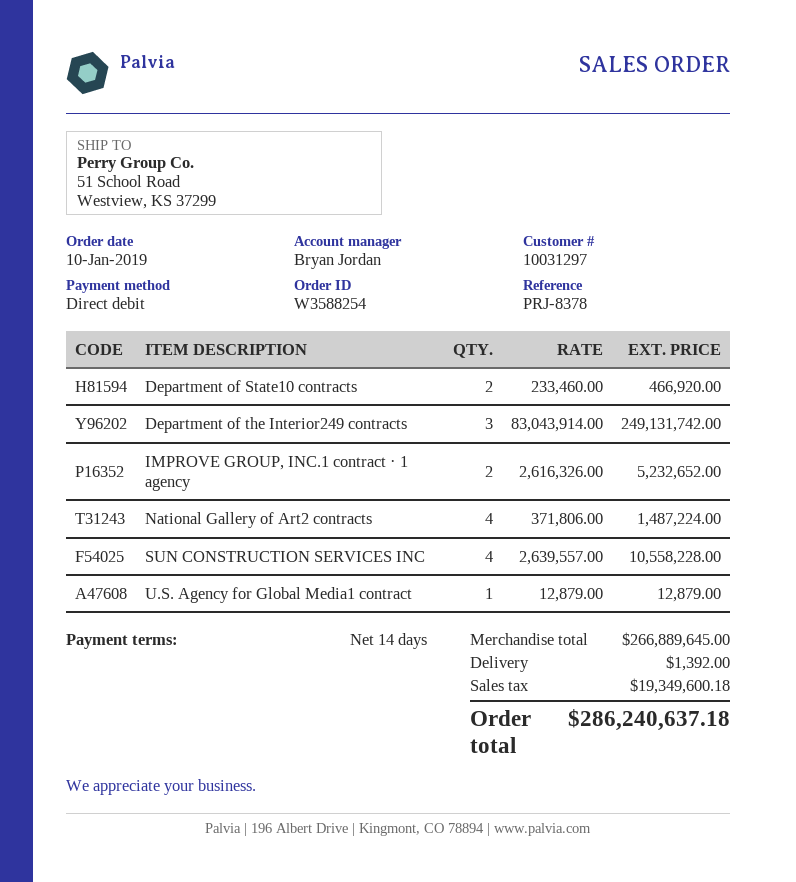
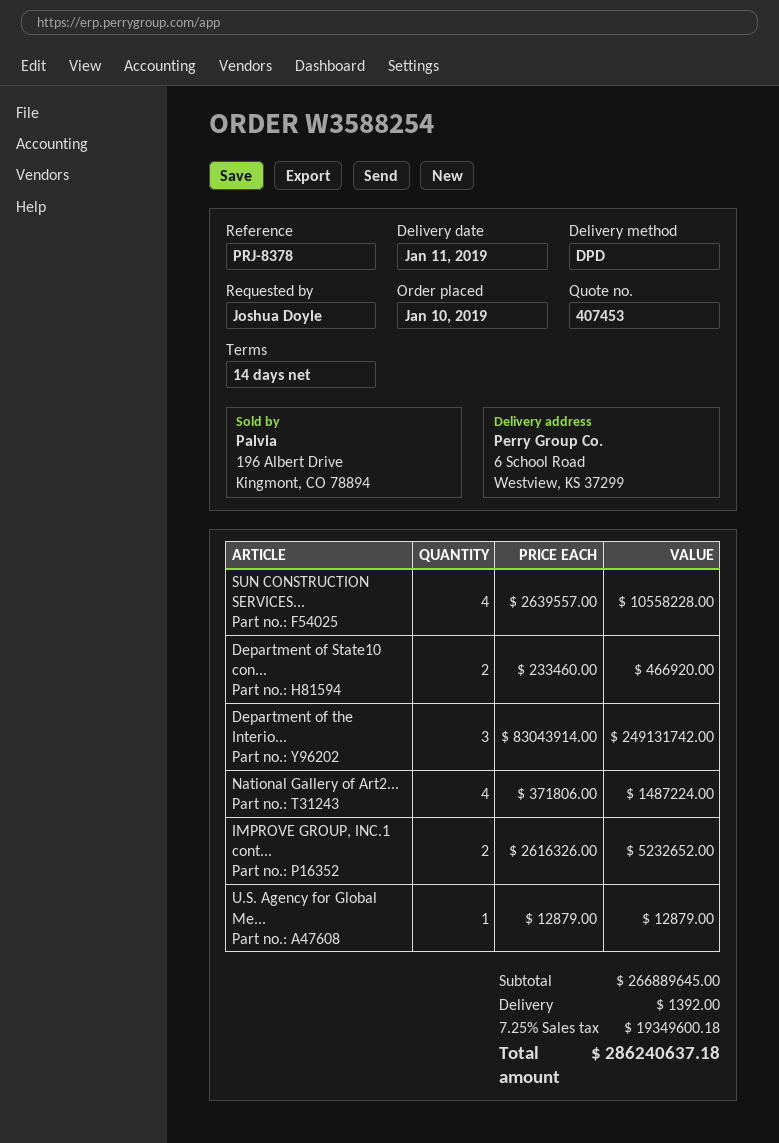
ship to: 51 School Road, Westview, KS 37299 -> 6 School Road, Westview, KS 37299

